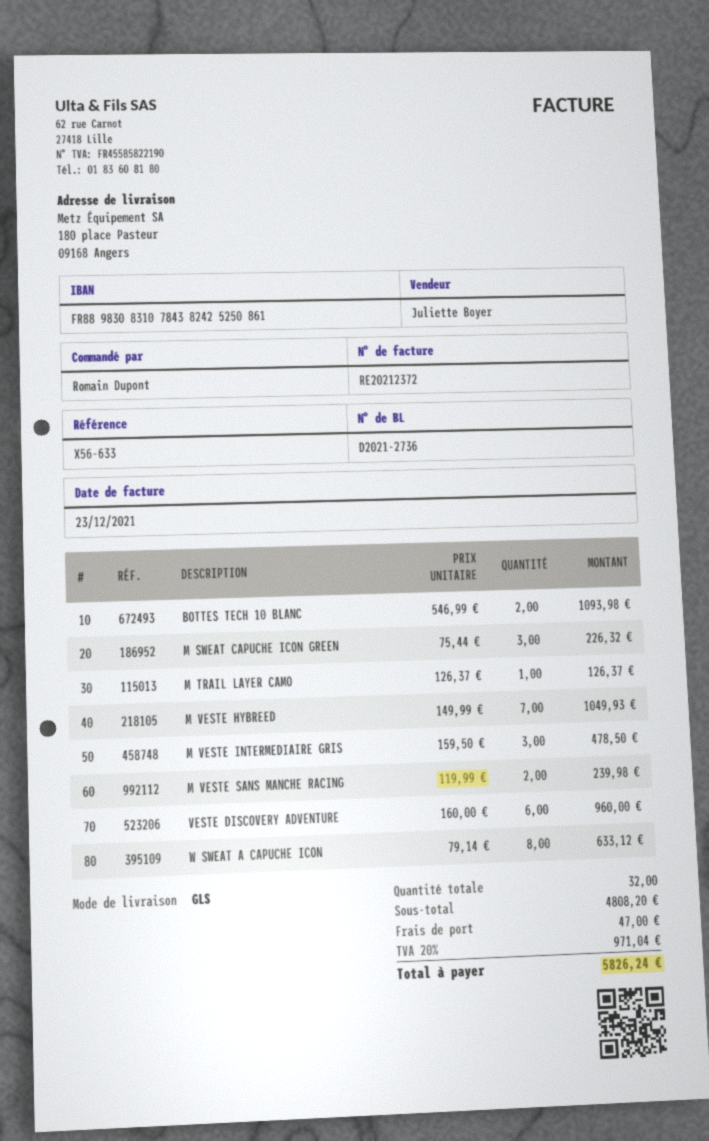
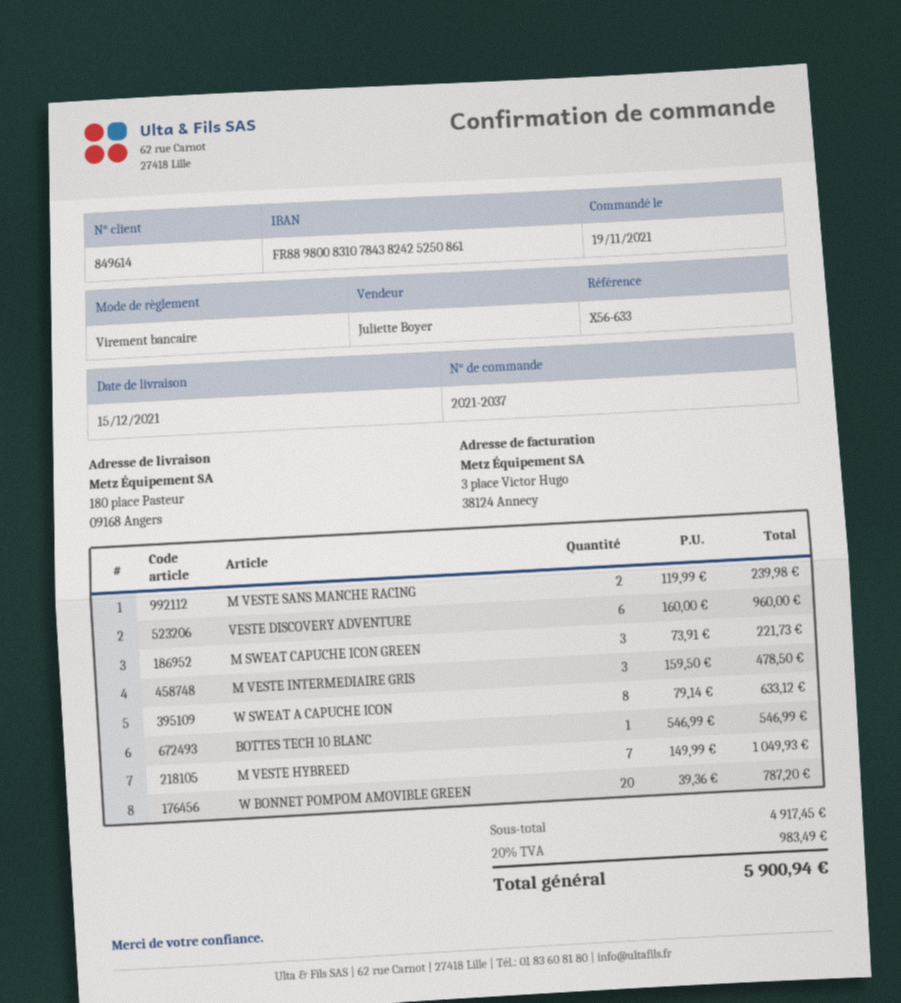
bank account: FR8898308310784382425250861 -> FR8898008310784382425250861
BOTTES TECH 10 BLANC: 2 x 546.99 = 1093.98 -> 1 x 546.99 = 546.99
M SWEAT CAPUCHE ICON GREEN: 3 x 75.44 = 226.32 -> 3 x 73.91 = 221.73
M TRAIL LAYER CAMO: 1 x 126.37 = 126.37 -> none
W BONNET POMPOM AMOVIBLE GREEN: none -> 20 x 39.36 = 787.20
subtotal: 4808.20 -> 4917.45
shipping: 47.00 -> none
tax: 20% = 971.04 -> 20% = 983.49
total: 5826.24 -> 5900.94

